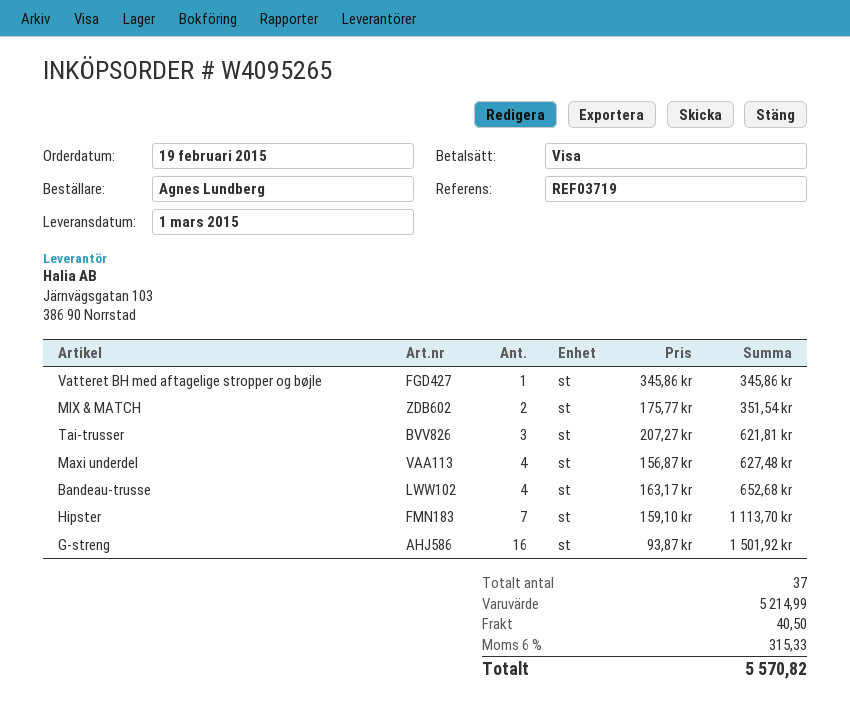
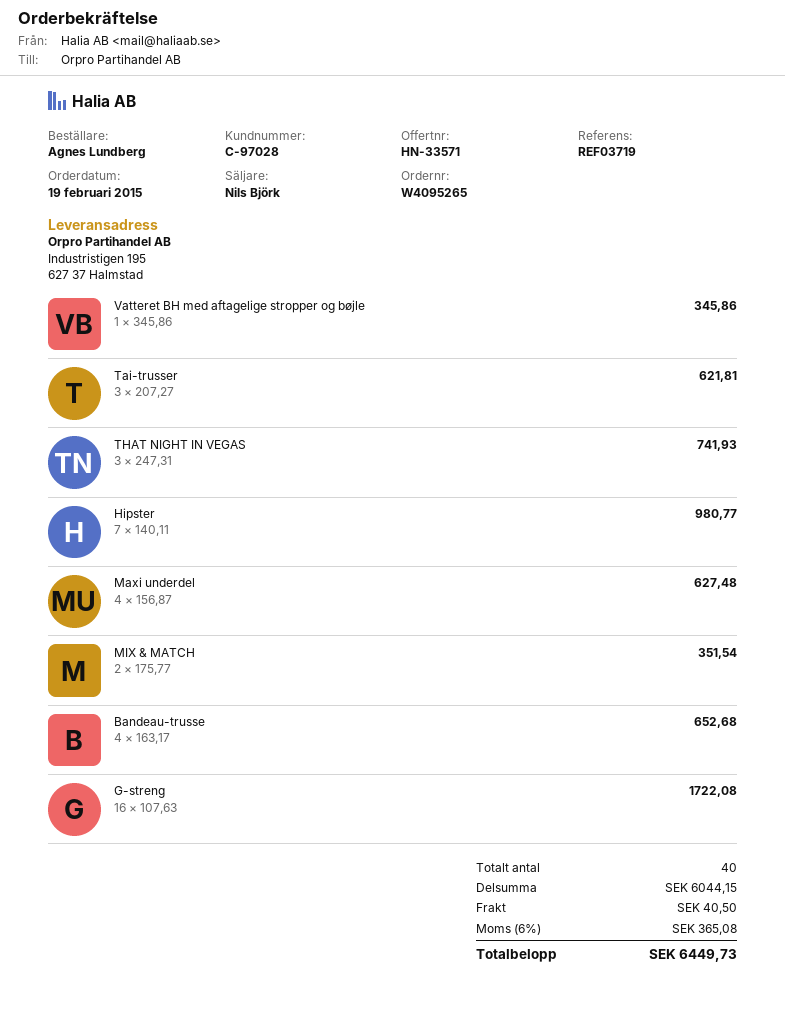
Hipster: 7 x 159.10 = 1113.70 -> 7 x 140.11 = 980.77
G-streng: 16 x 93.87 = 1501.92 -> 16 x 107.63 = 1722.08
THAT NIGHT IN VEGAS: none -> 3 x 247.31 = 741.93
total quantity: 37 -> 40
subtotal: 5214.99 -> 6044.15
tax: 6% = 315.33 -> 6% = 365.08
total: 5570.82 -> 6449.73

